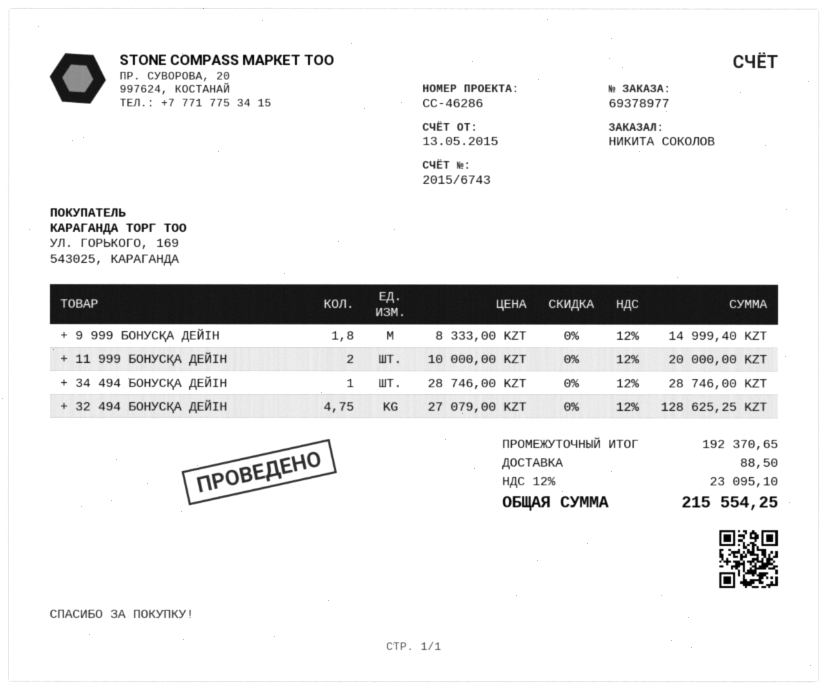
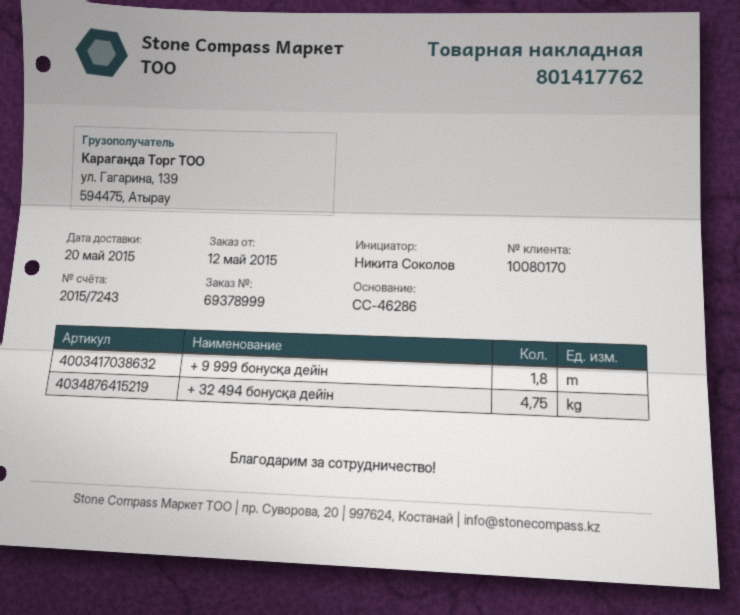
order number: 69378977 -> 69378999
invoice number: 2015/6743 -> 2015/7243
+ 11 999 БОНУСҚА ДЕЙІН: 2 -> none
+ 34 494 БОНУСҚА ДЕЙІН: 1 -> none

